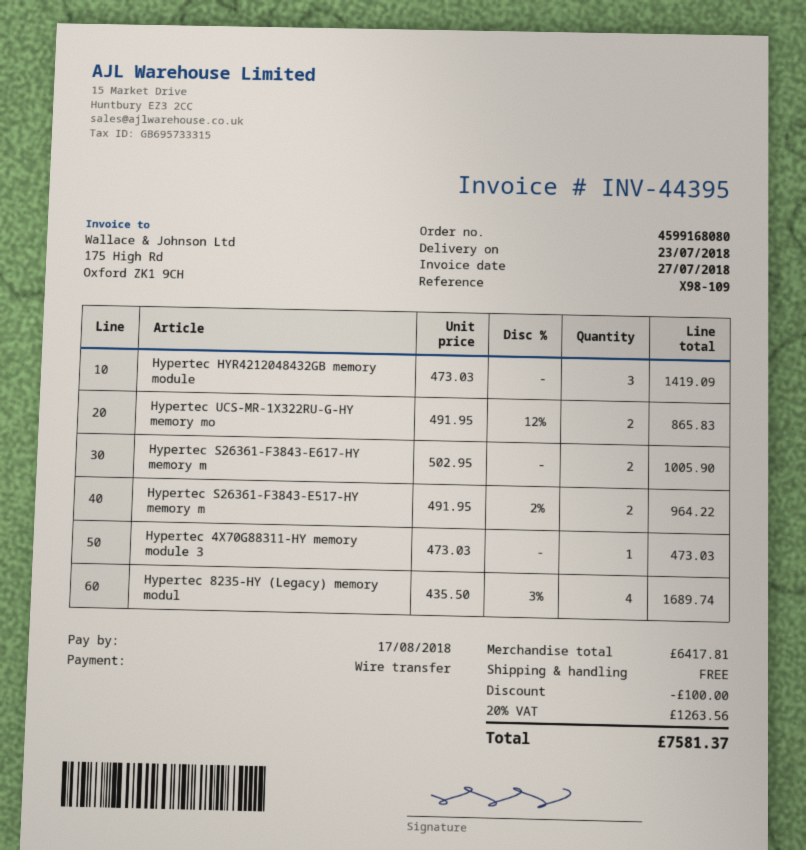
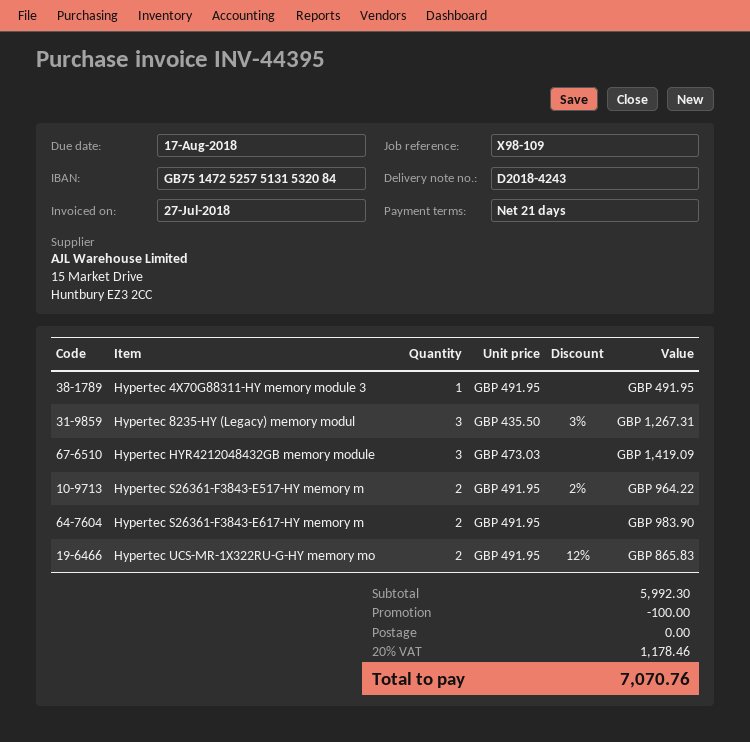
Hypertec S26361-F3843-E617-HY memory m: 2 x 502.95 = 1005.90 -> 2 x 491.95 = 983.90
Hypertec 4X70G88311-HY memory module 3: 1 x 473.03 = 473.03 -> 1 x 491.95 = 491.95
Hypertec 8235-HY (Legacy) memory modul: 4 x 435.50 - 3% = 1689.74 -> 3 x 435.50 - 3% = 1267.31
subtotal: 6417.81 -> 5992.30
tax: 20% = 1263.56 -> 20% = 1178.46
total: 7581.37 -> 7070.76

